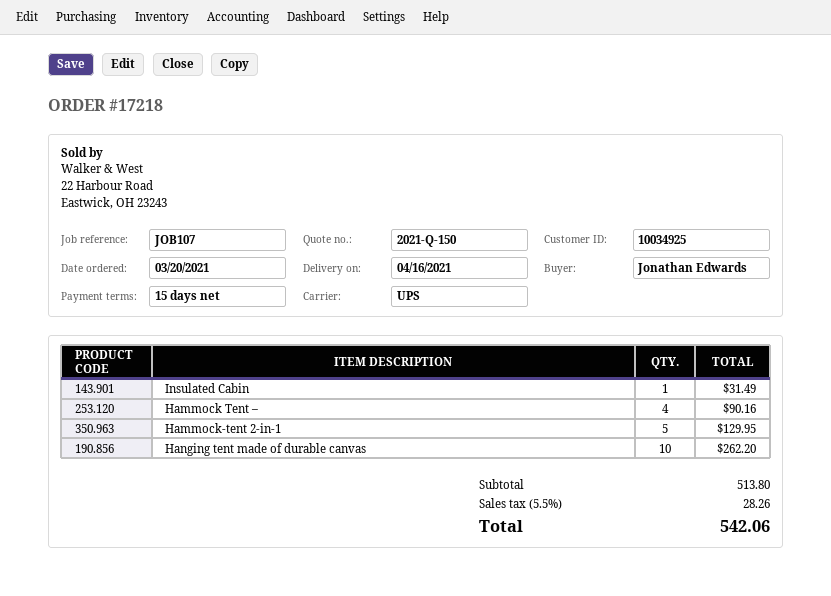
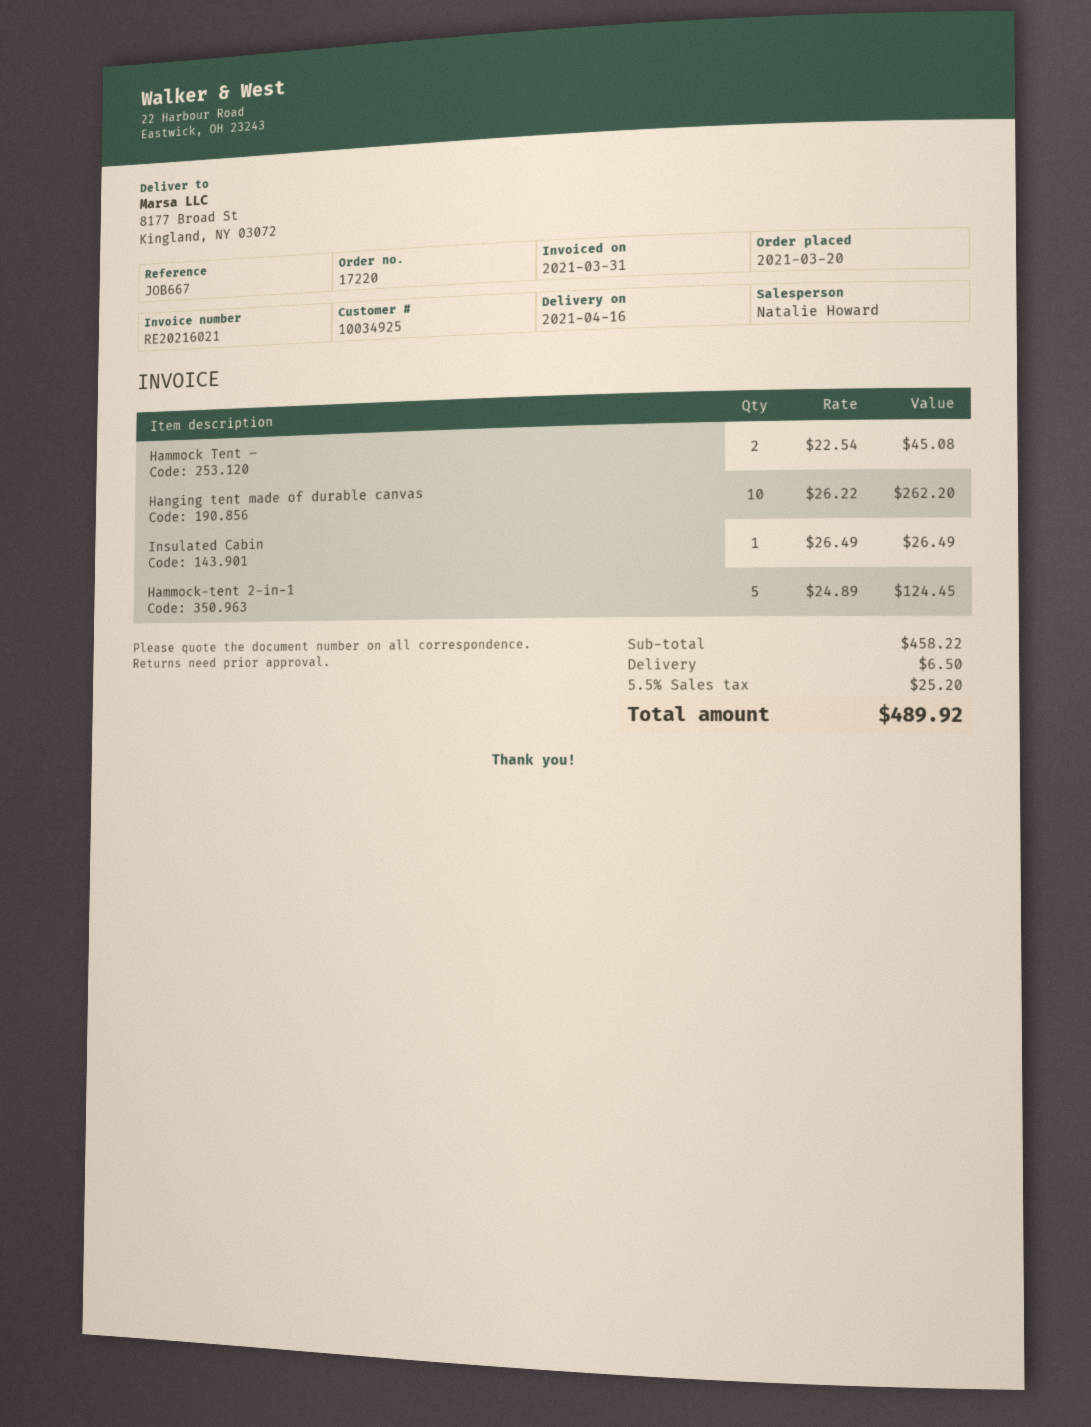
order number: 17218 -> 17220
reference: JOB107 -> JOB667
Insulated Cabin: 1 for 31.49 -> 1 for 26.49
Hammock Tent –: 4 for 90.16 -> 2 for 45.08
Hammock-tent 2-in-1: 5 for 129.95 -> 5 for 124.45
subtotal: 513.80 -> 458.22
shipping: none -> 6.50
tax: 5.5% = 28.26 -> 5.5% = 25.20
total: 542.06 -> 489.92

